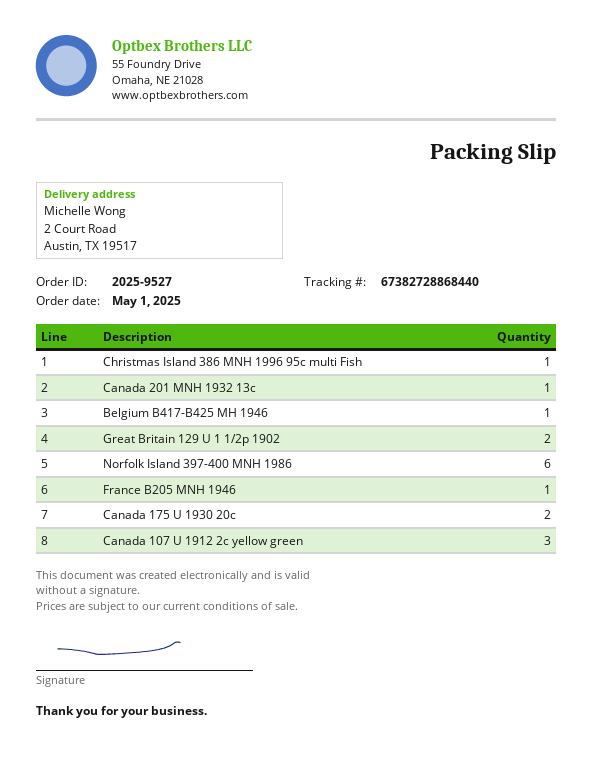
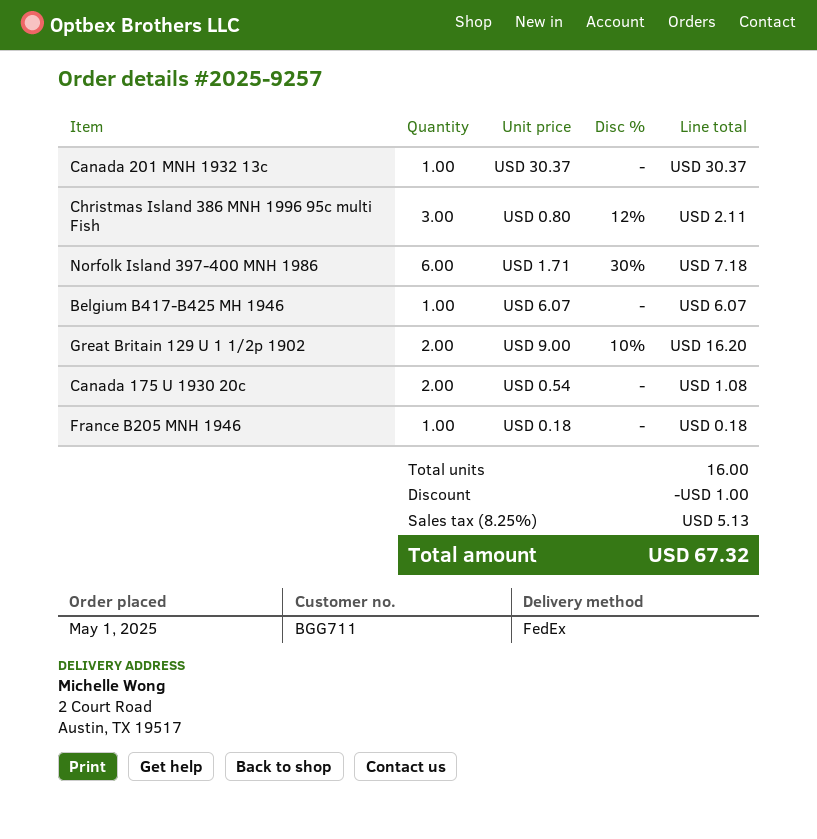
order number: 2025-9527 -> 2025-9257
Christmas Island 386 MNH 1996 95c multi Fish: 1 -> 3
Canada 107 U 1912 2c yellow green: 3 -> none

